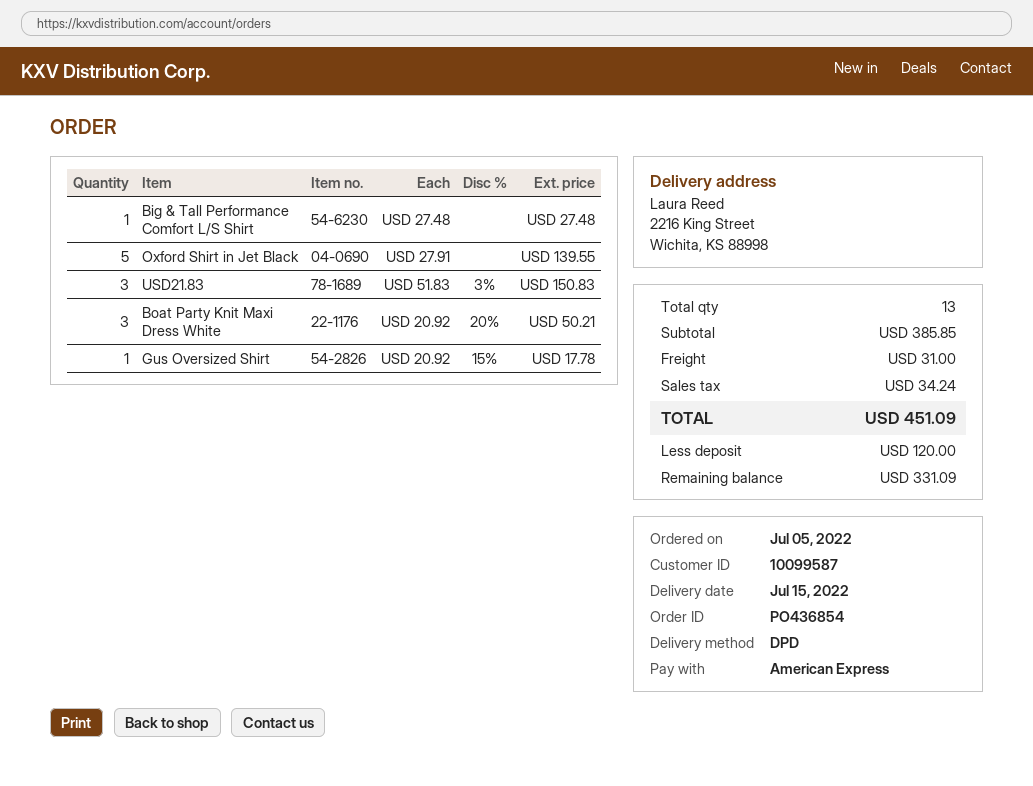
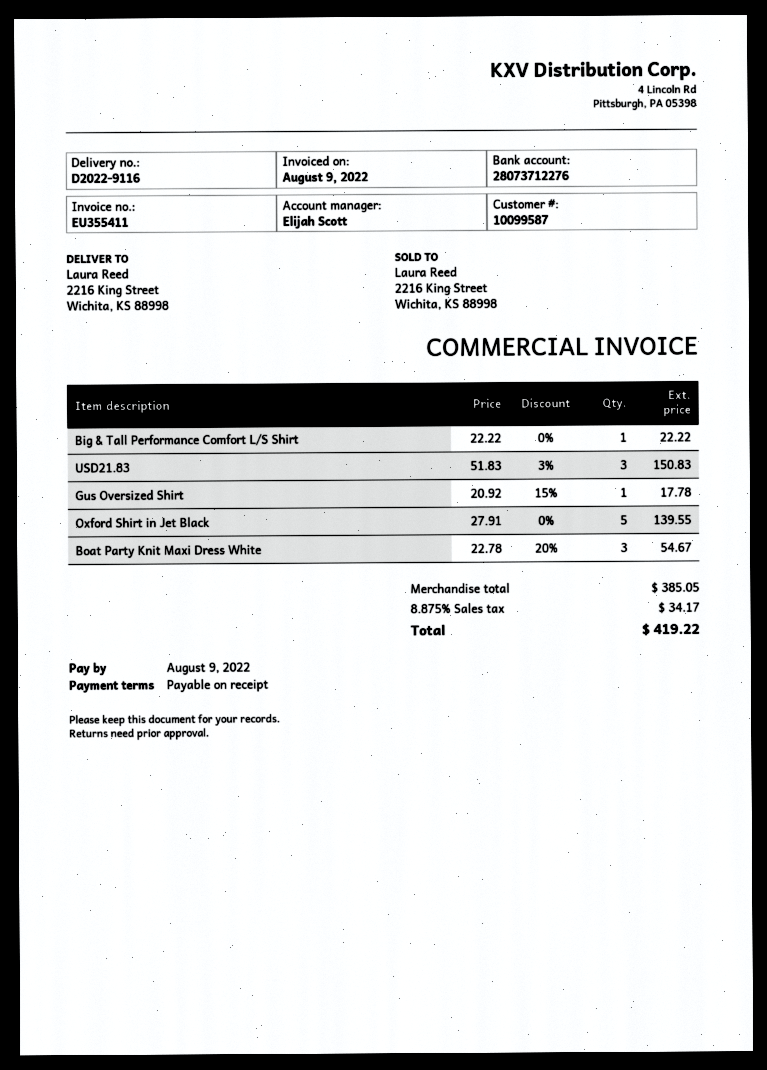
Big & Tall Performance Comfort L/S Shirt: 1 x 27.48 = 27.48 -> 1 x 22.22 = 22.22
Boat Party Knit Maxi Dress White: 3 x 20.92 - 20% = 50.21 -> 3 x 22.78 - 20% = 54.67
subtotal: 385.85 -> 385.05
shipping: 31.00 -> none
tax: 34.24 -> 34.17
total: 451.09 -> 419.22

